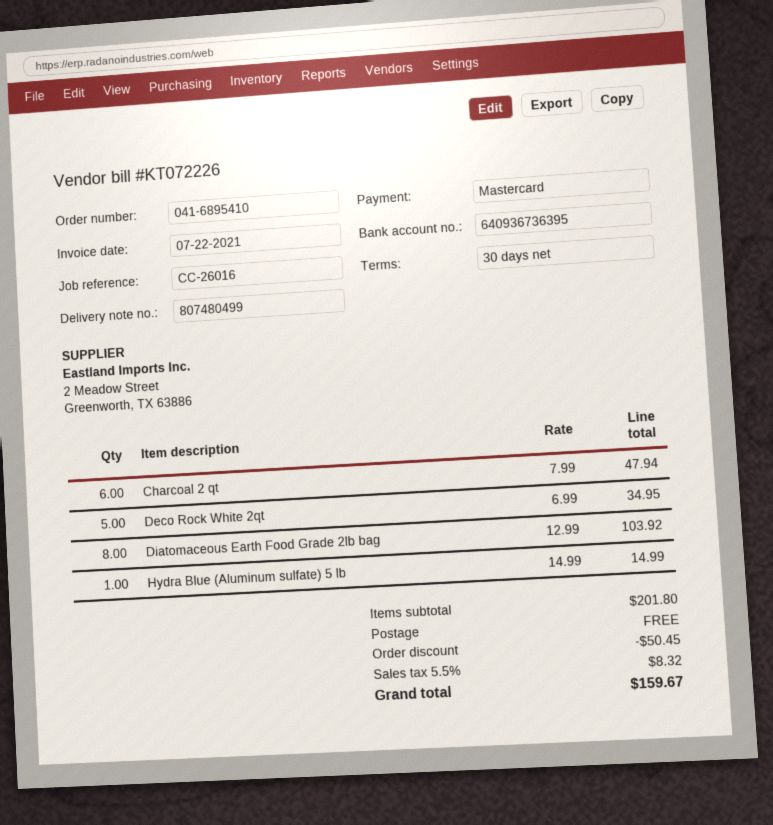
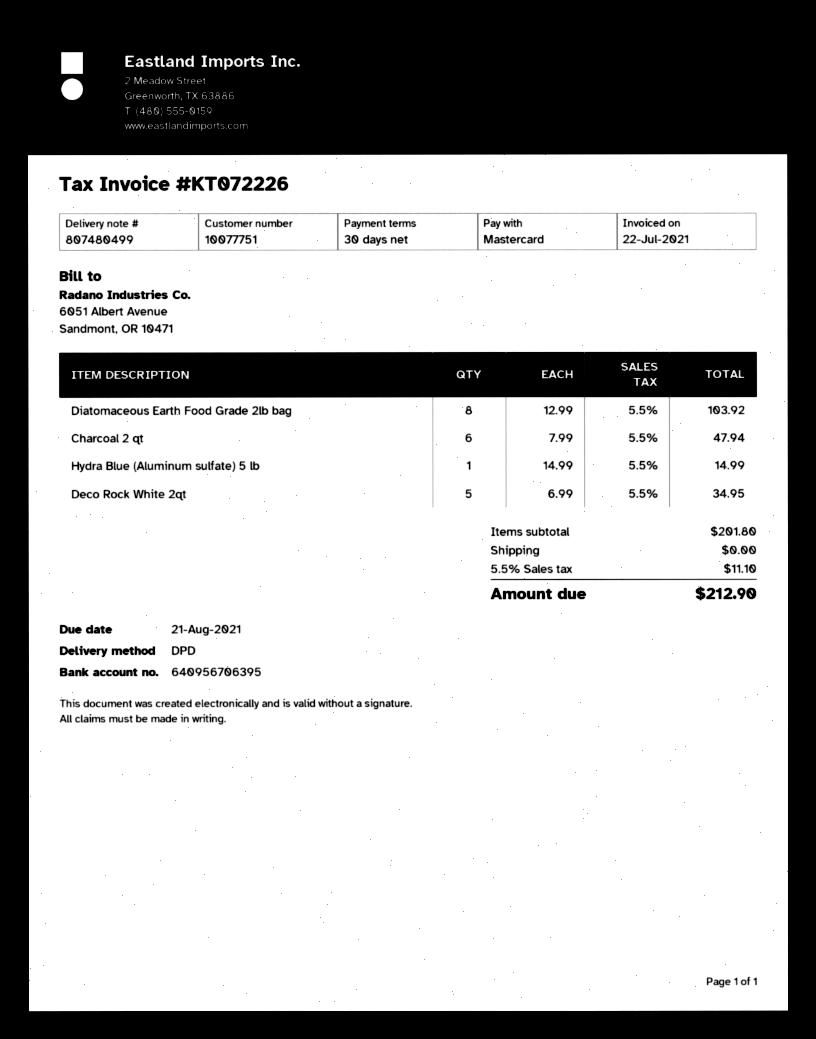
bank account: 640936736395 -> 640956706395
discount: 50.45 -> none
tax: 5.5% = 8.32 -> 5.5% = 11.10
total: 159.67 -> 212.90

